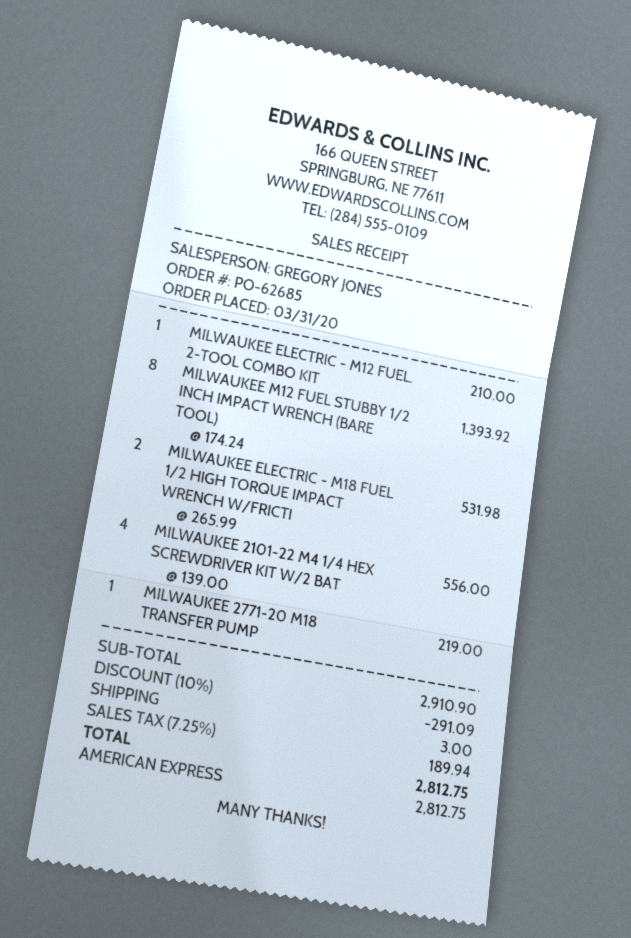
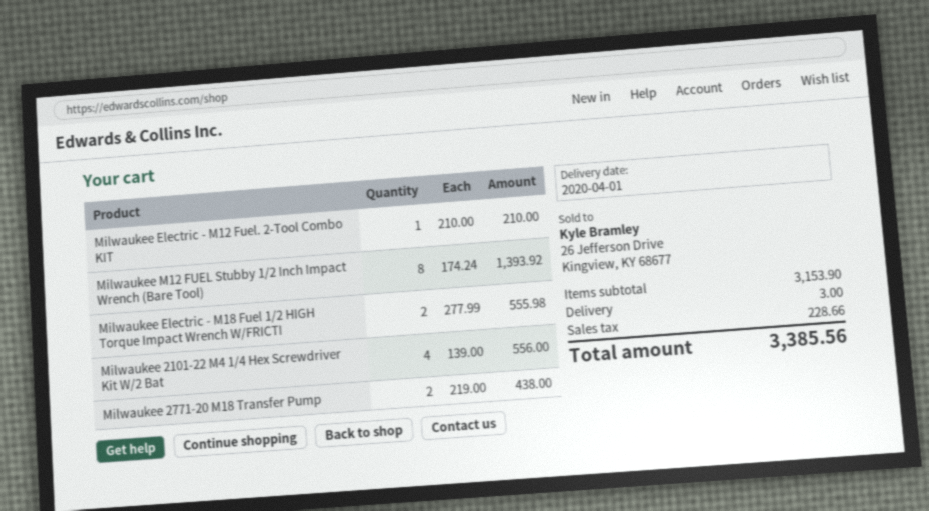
MILWAUKEE ELECTRIC - M18 FUEL 1/2 HIGH TORQUE IMPACT WRENCH W/FRICTI: 2 x 265.99 = 531.98 -> 2 x 277.99 = 555.98
MILWAUKEE 2771-20 M18 TRANSFER PUMP: 1 x 219.00 = 219.00 -> 2 x 219.00 = 438.00
subtotal: 2910.90 -> 3153.90
discount: 10% = 291.09 -> none
tax: 189.94 -> 228.66
total: 2812.75 -> 3385.56

